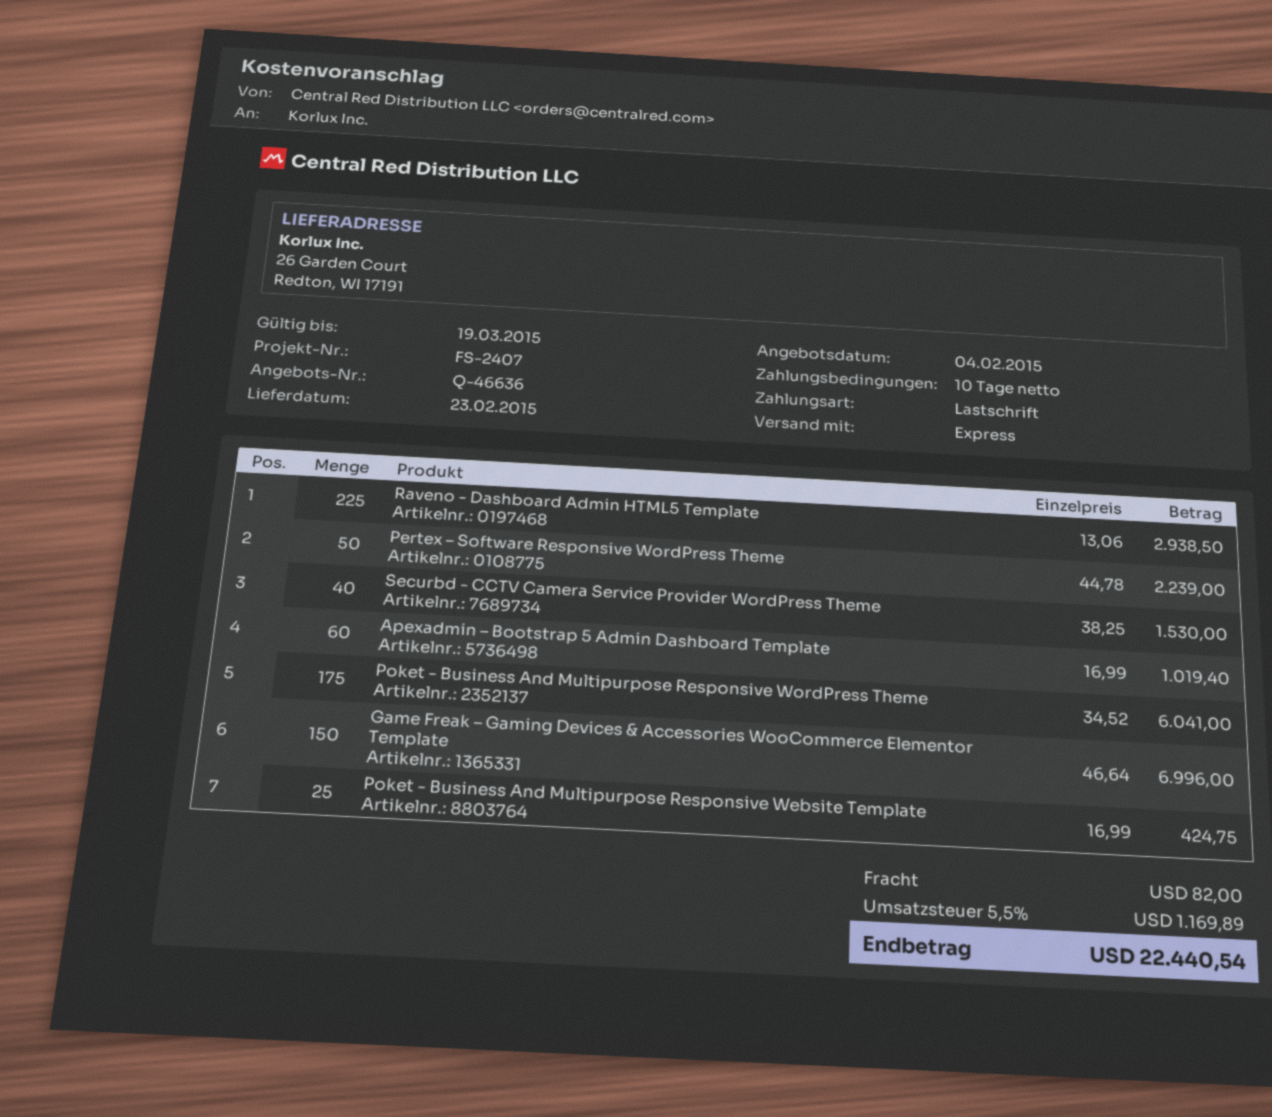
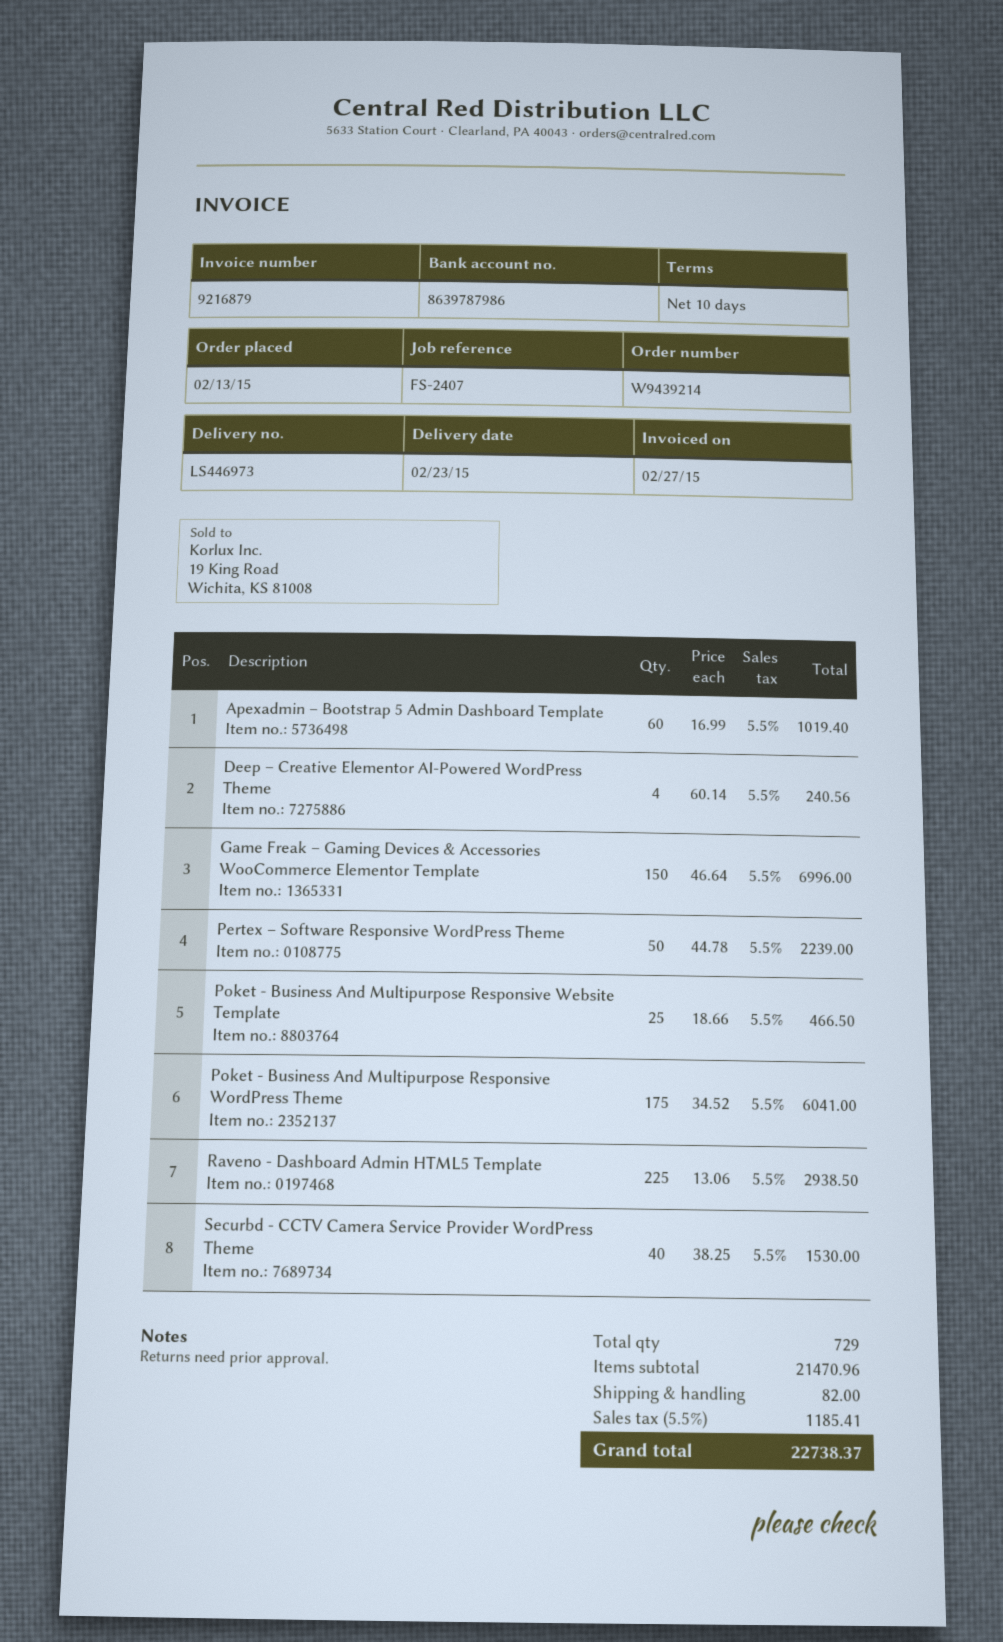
Poket - Business And Multipurpose Responsive Website Template: 25 x 16.99 = 424.75 -> 25 x 18.66 = 466.50
Deep – Creative Elementor AI-Powered WordPress Theme: none -> 4 x 60.14 = 240.56
tax: 5.5% = 1169.89 -> 5.5% = 1185.41
total: 22440.54 -> 22738.37

